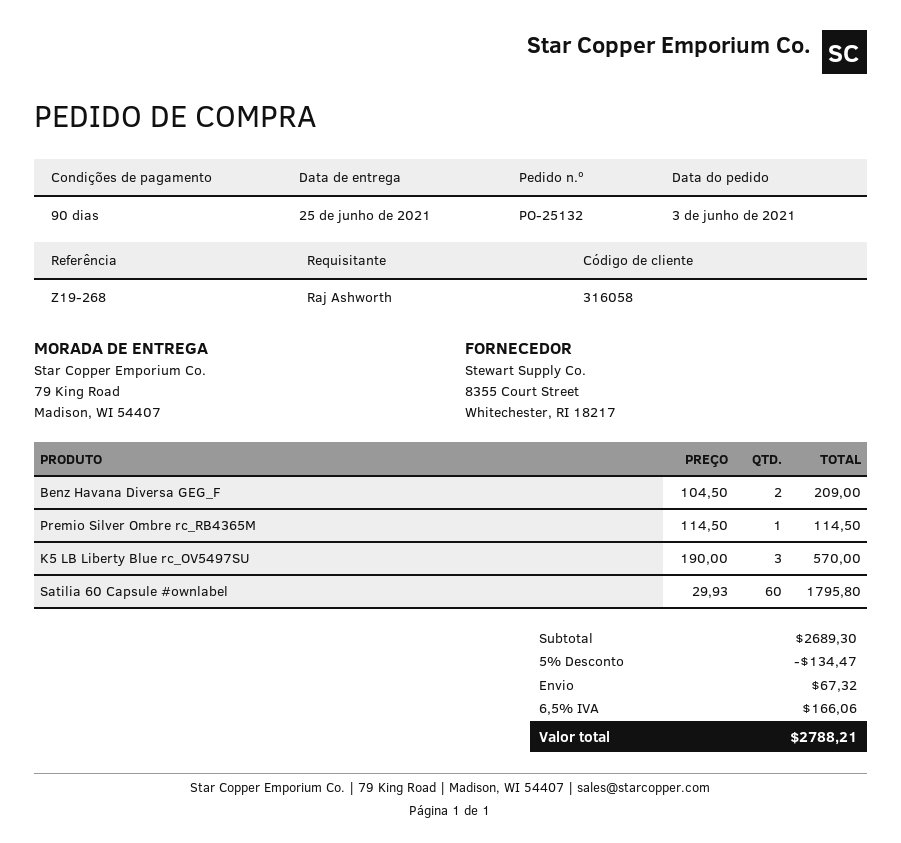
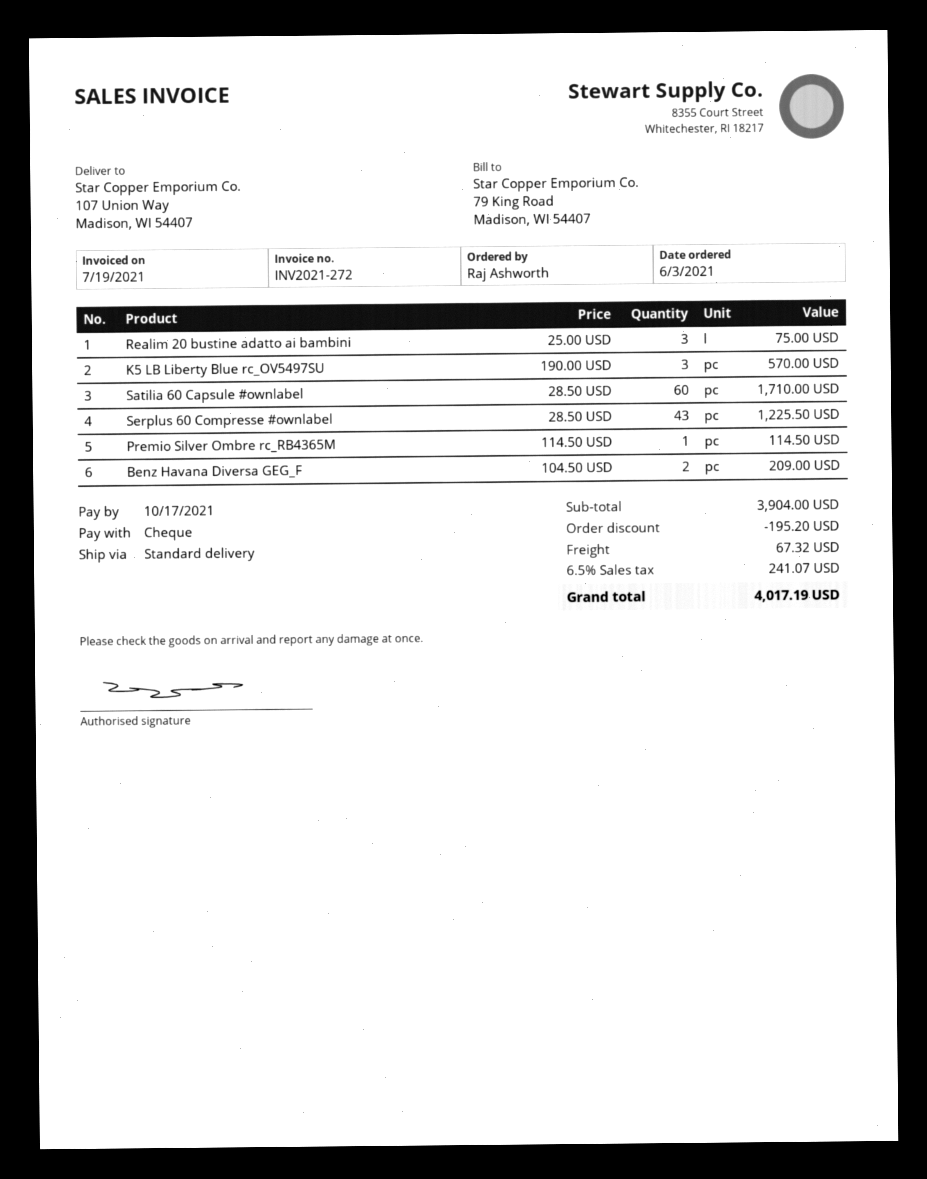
ship to: 79 King Road, Madison, WI 54407 -> 107 Union Way, Madison, WI 54407
Satilia 60 Capsule #ownlabel: 60 x 29.93 = 1795.80 -> 60 x 28.50 = 1710.00
Realim 20 bustine adatto ai bambini: none -> 3 x 25.00 = 75.00
Serplus 60 Compresse #ownlabel: none -> 43 x 28.50 = 1225.50
subtotal: 2689.30 -> 3904.00
discount: 134.47 -> 195.20
tax: 6.5% = 166.06 -> 6.5% = 241.07
total: 2788.21 -> 4017.19

